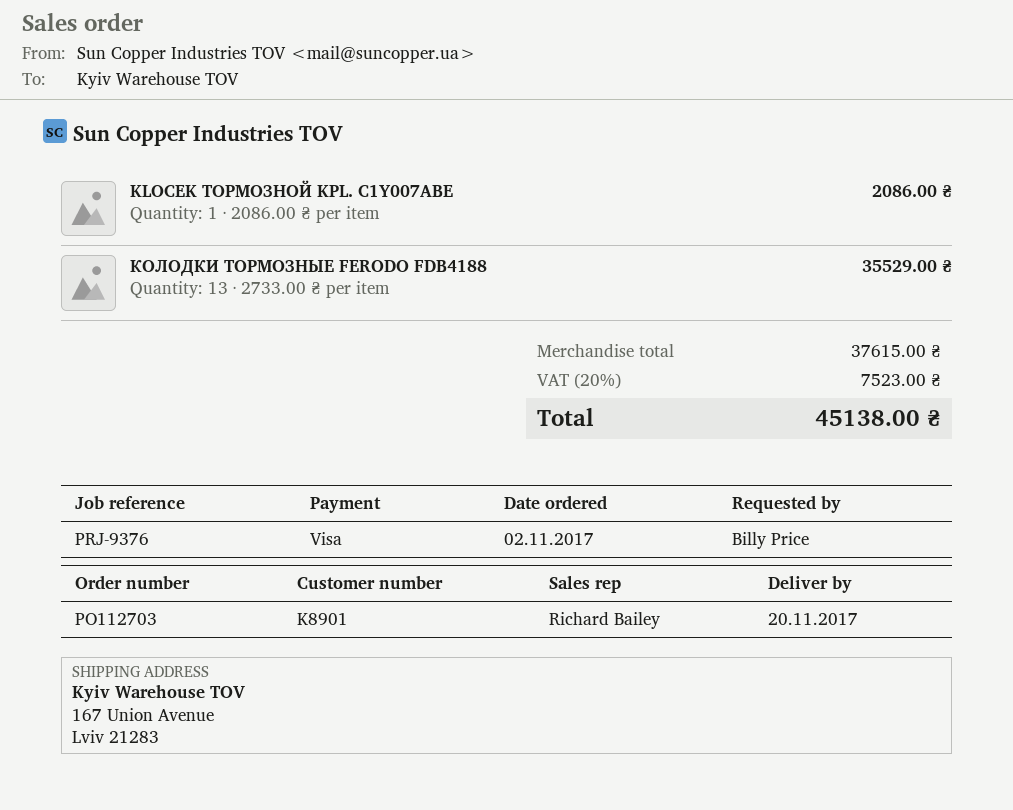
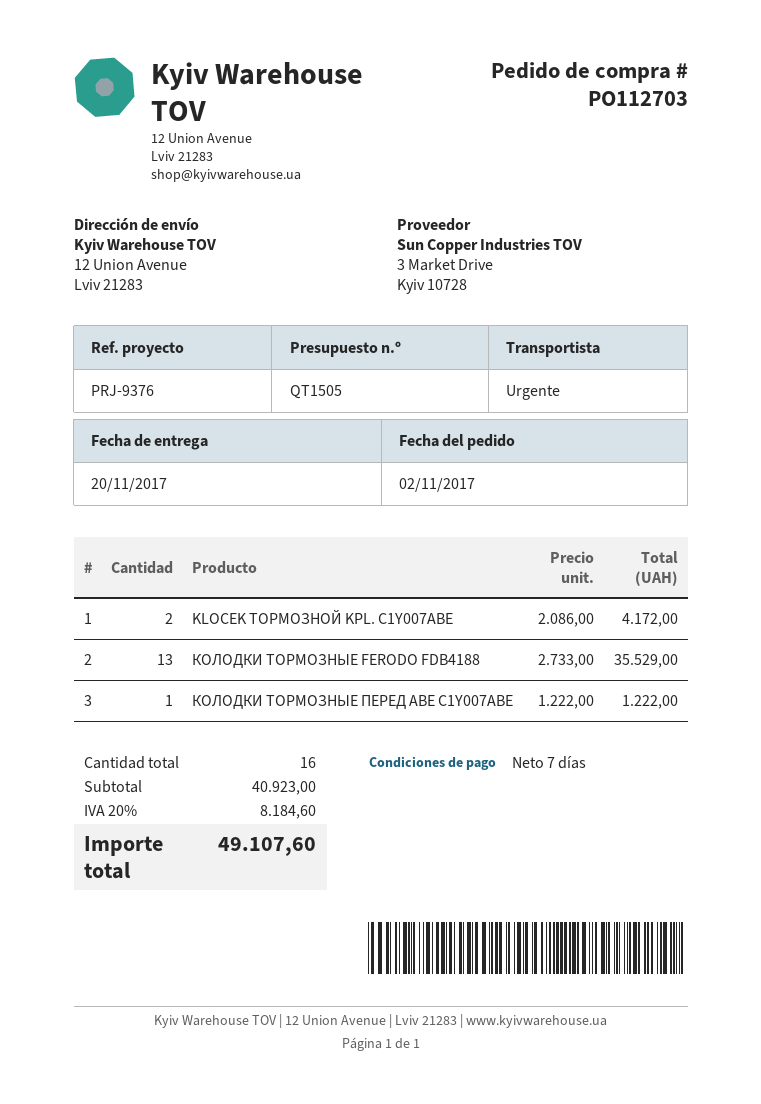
ship to: 167 Union Avenue, Lviv 21283 -> 12 Union Avenue, Lviv 21283
KLOCEK ТОРМОЗНОЙ KPL. C1Y007ABE: 1 x 2086.00 = 2086.00 -> 2 x 2086.00 = 4172.00
КОЛОДКИ ТОРМОЗНЫЕ ПЕРЕД ABE C1Y007ABE: none -> 1 x 1222.00 = 1222.00
subtotal: 37615.00 -> 40923.00
tax: 20% = 7523.00 -> 20% = 8184.60
total: 45138.00 -> 49107.60

